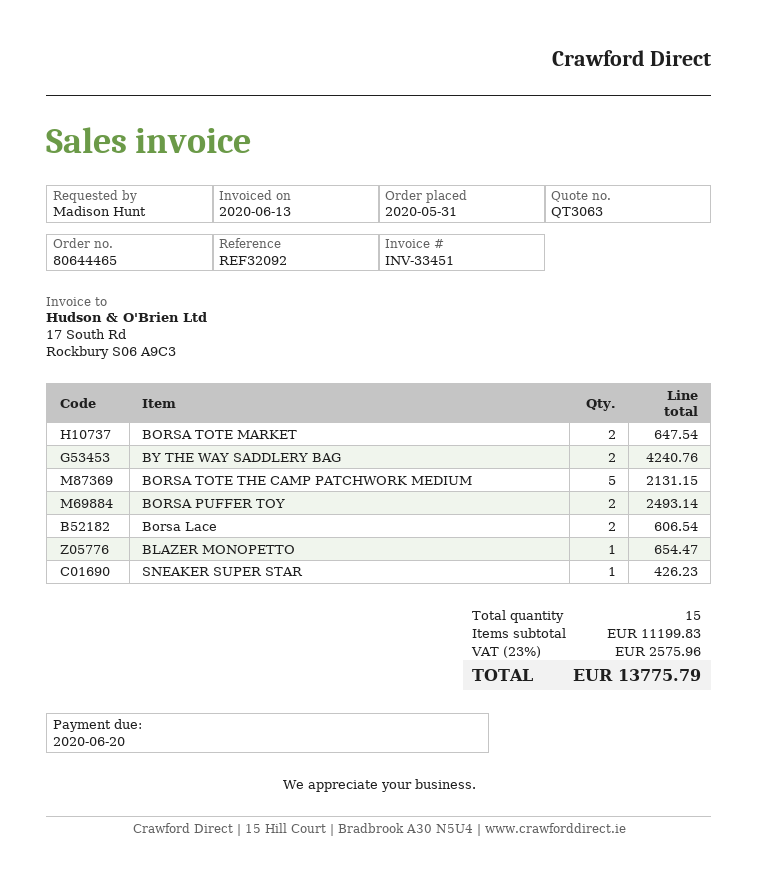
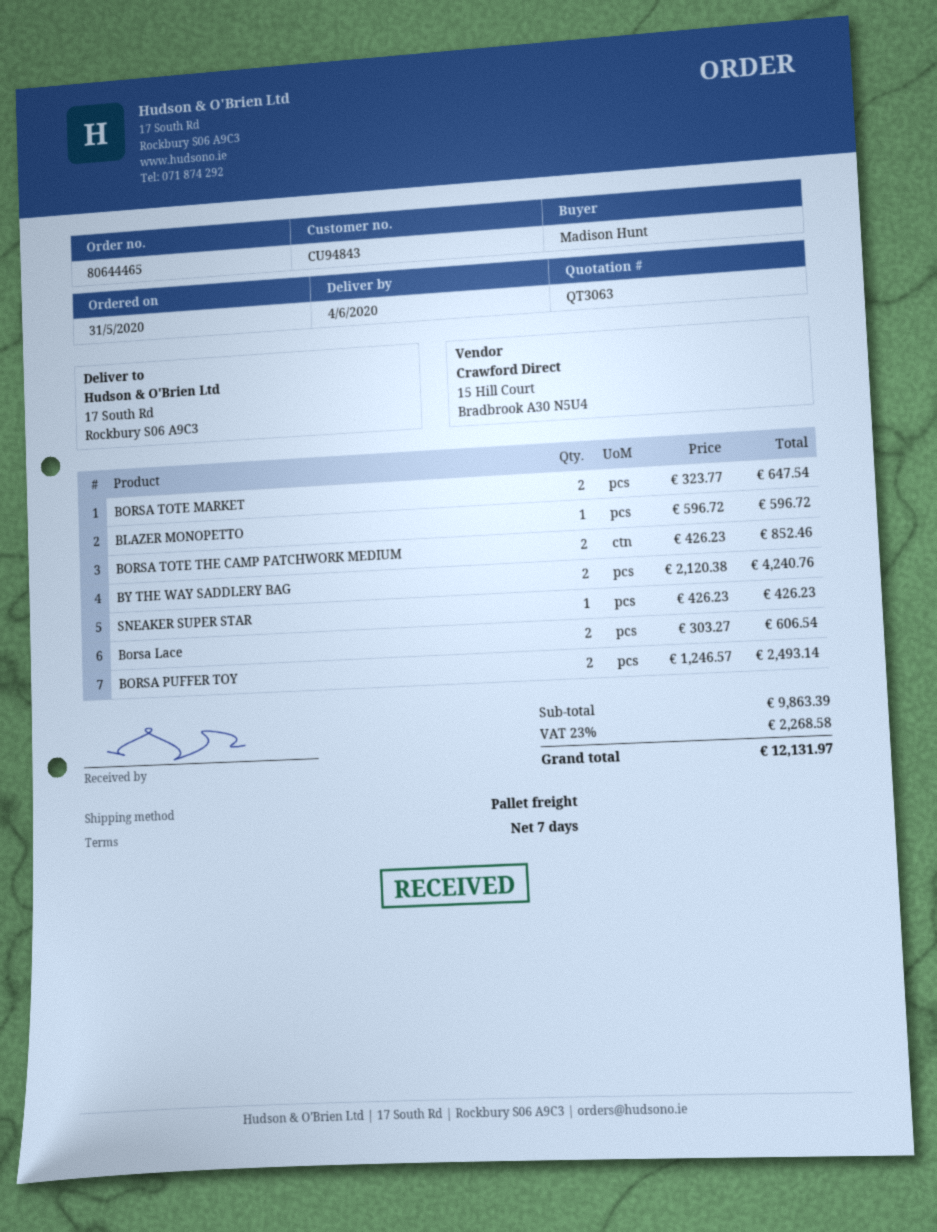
BORSA TOTE THE CAMP PATCHWORK MEDIUM: 5 for 2131.15 -> 2 for 852.46
BLAZER MONOPETTO: 1 for 654.47 -> 1 for 596.72
subtotal: 11199.83 -> 9863.39
tax: 23% = 2575.96 -> 23% = 2268.58
total: 13775.79 -> 12131.97

